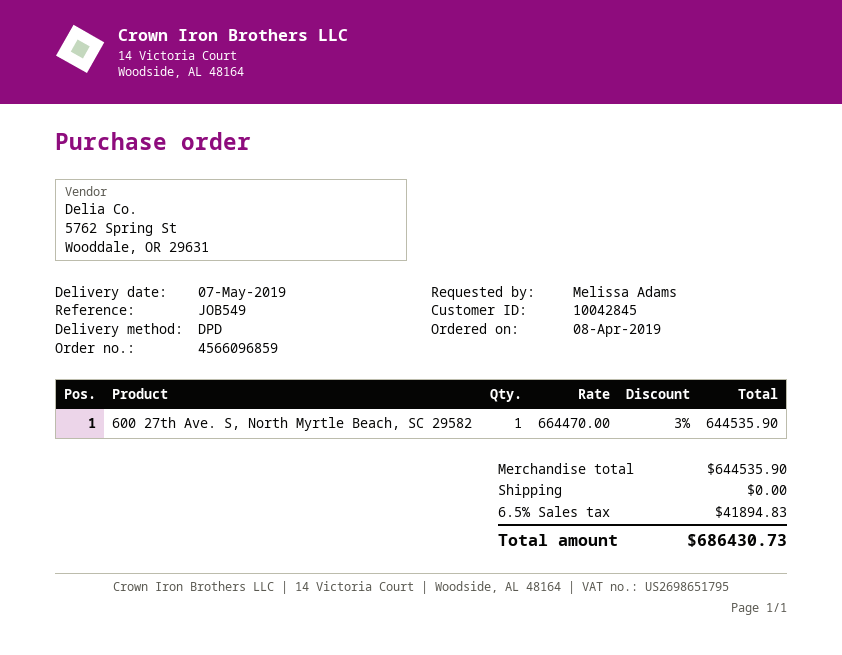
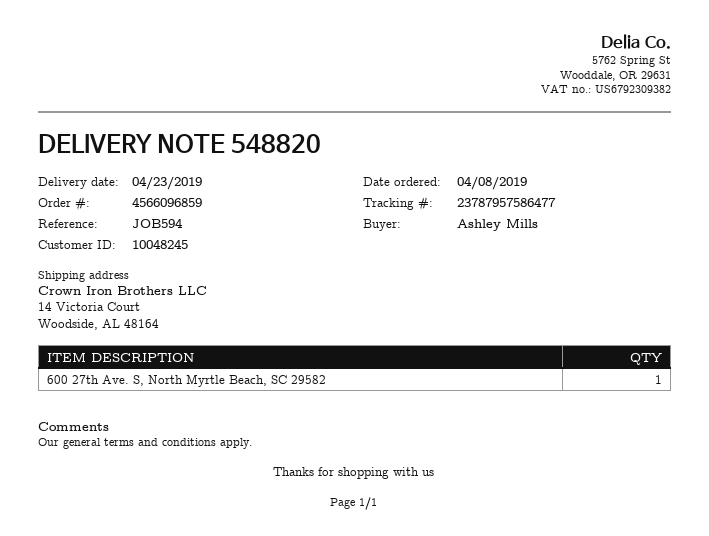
delivery date: 2019-05-07 -> 2019-04-23
customer number: 10042845 -> 10048245
reference: JOB549 -> JOB594
ordered by: Melissa Adams -> Ashley Mills

